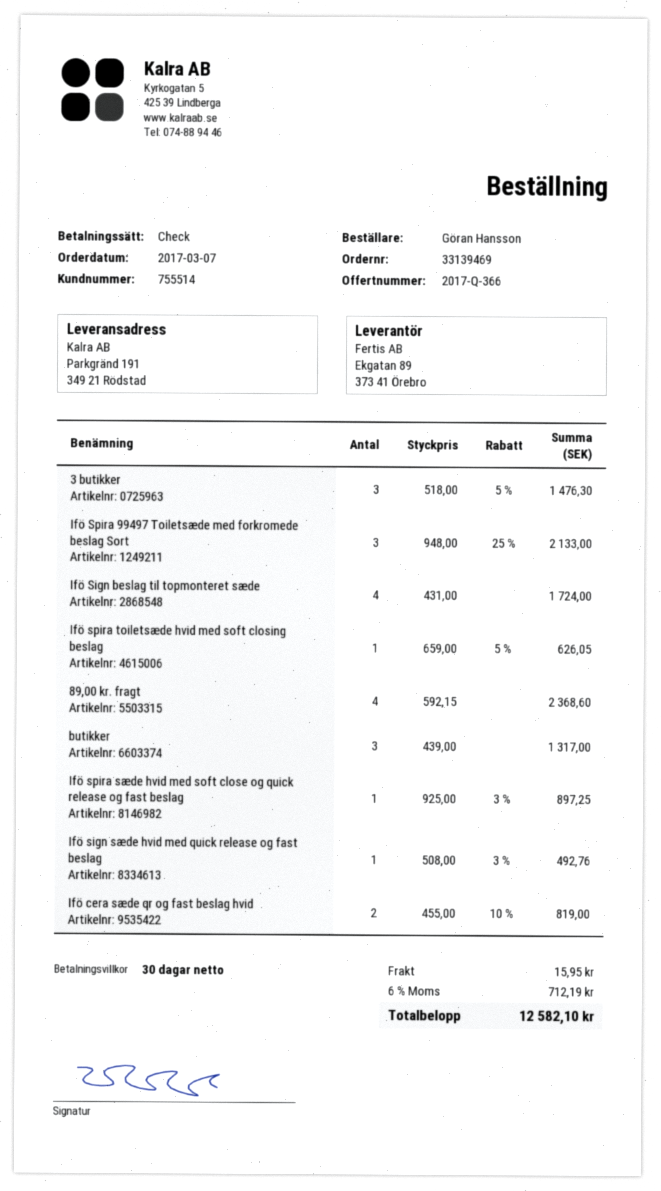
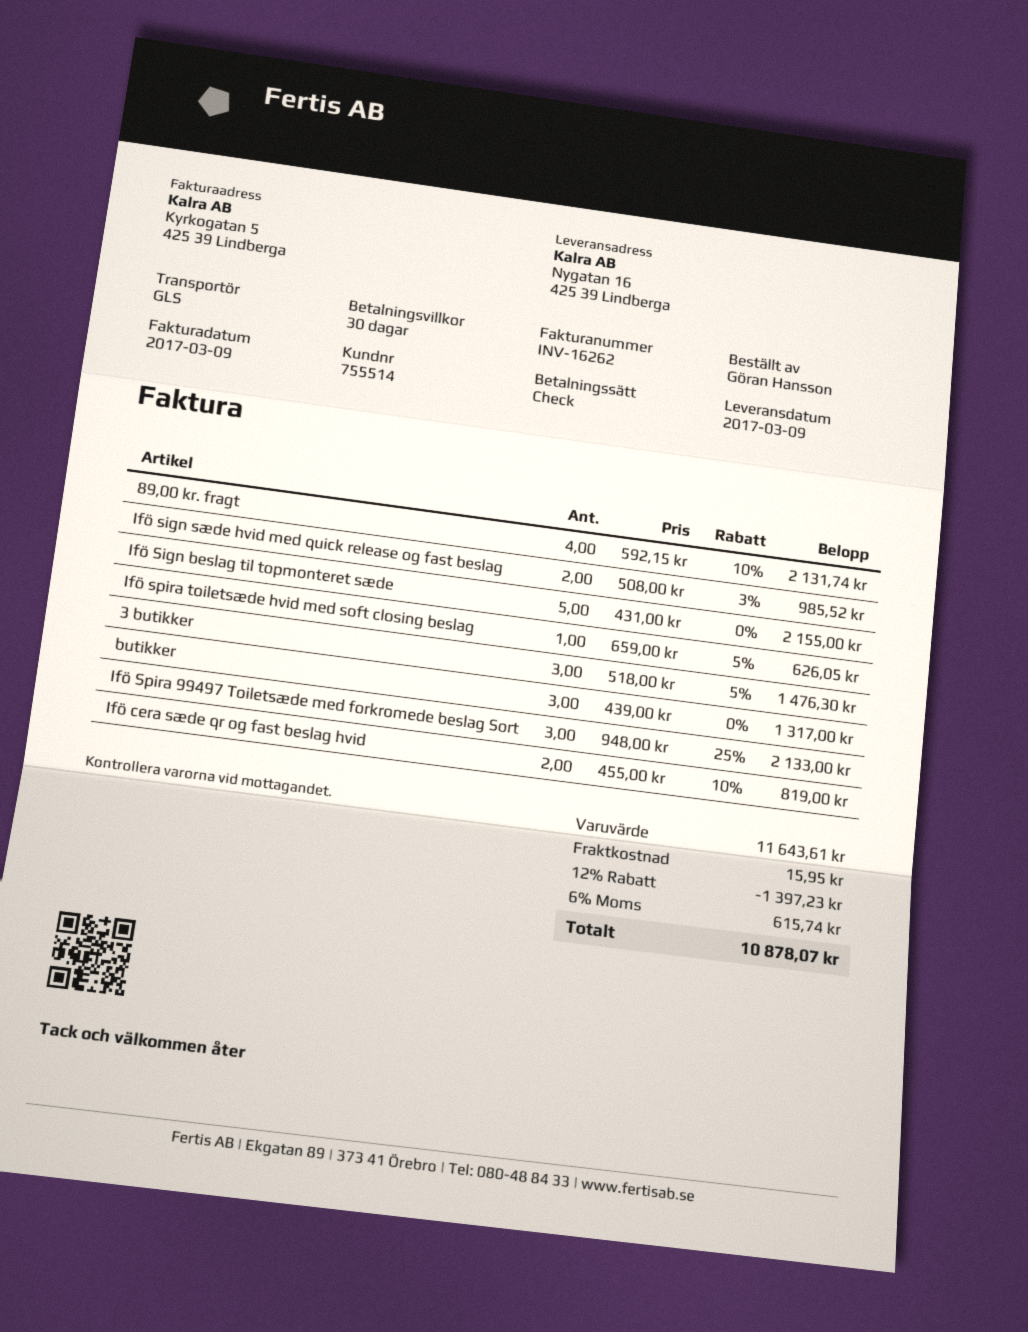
ship to: Parkgränd 191, 349 21 Rödstad -> Nygatan 16, 425 39 Lindberga
Ifö Sign beslag til topmonteret sæde: 4 x 431.00 = 1724.00 -> 5 x 431.00 = 2155.00
89,00 kr. fragt: 4 x 592.15 = 2368.60 -> 4 x 592.15 - 10% = 2131.74
Ifö spira sæde hvid med soft close og quick release og fast beslag: 1 x 925.00 - 3% = 897.25 -> none
Ifö sign sæde hvid med quick release og fast beslag: 1 x 508.00 - 3% = 492.76 -> 2 x 508.00 - 3% = 985.52
discount: none -> 12% = 1397.23
tax: 6% = 712.19 -> 6% = 615.74
total: 12582.10 -> 10878.07

